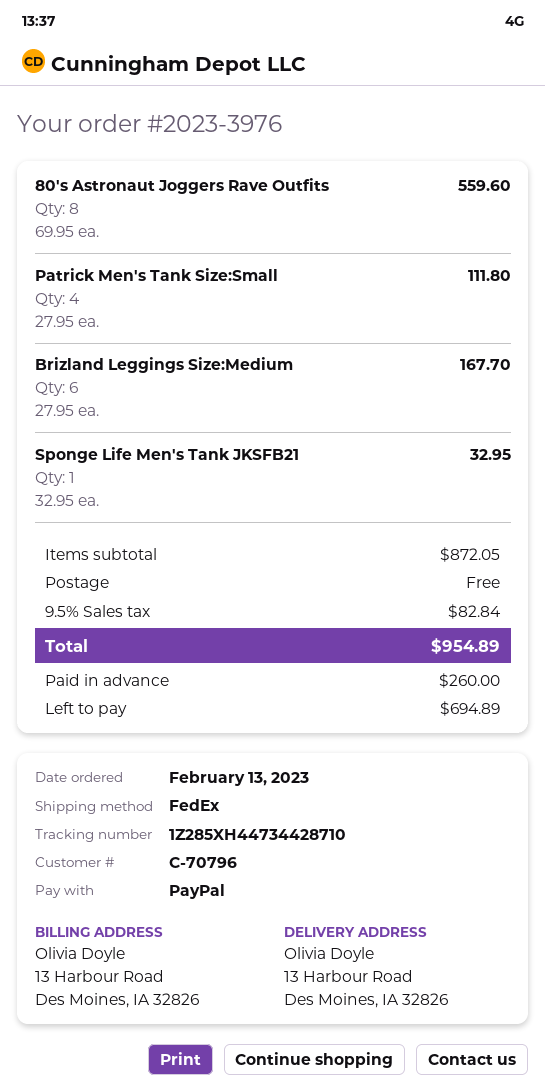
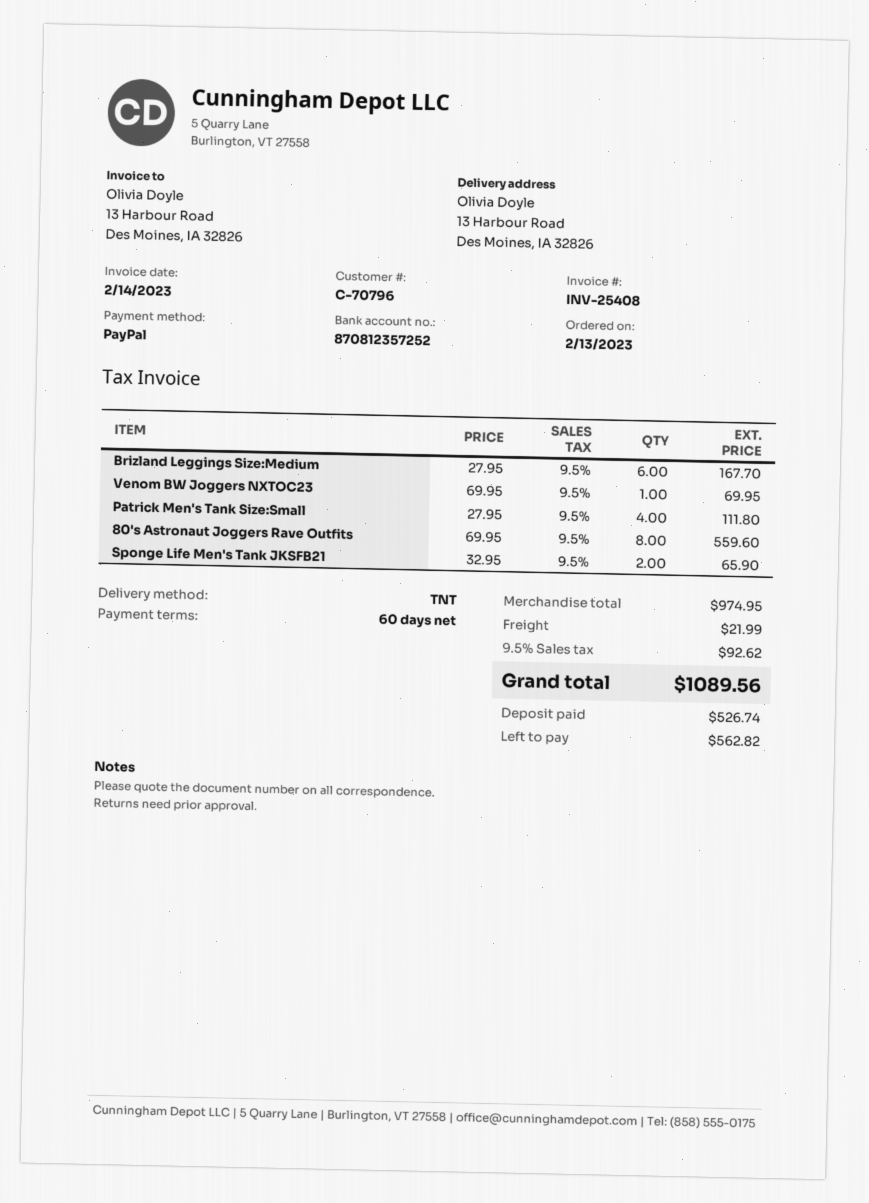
shipping method: FedEx -> TNT
Sponge Life Men's Tank JKSFB21: 1 x 32.95 = 32.95 -> 2 x 32.95 = 65.90
Venom BW Joggers NXTOC23: none -> 1 x 69.95 = 69.95
subtotal: 872.05 -> 974.95
shipping: 0.00 -> 21.99
tax: 9.5% = 82.84 -> 9.5% = 92.62
total: 954.89 -> 1089.56
deposit: 260.00 -> 526.74
balance: 694.89 -> 562.82

